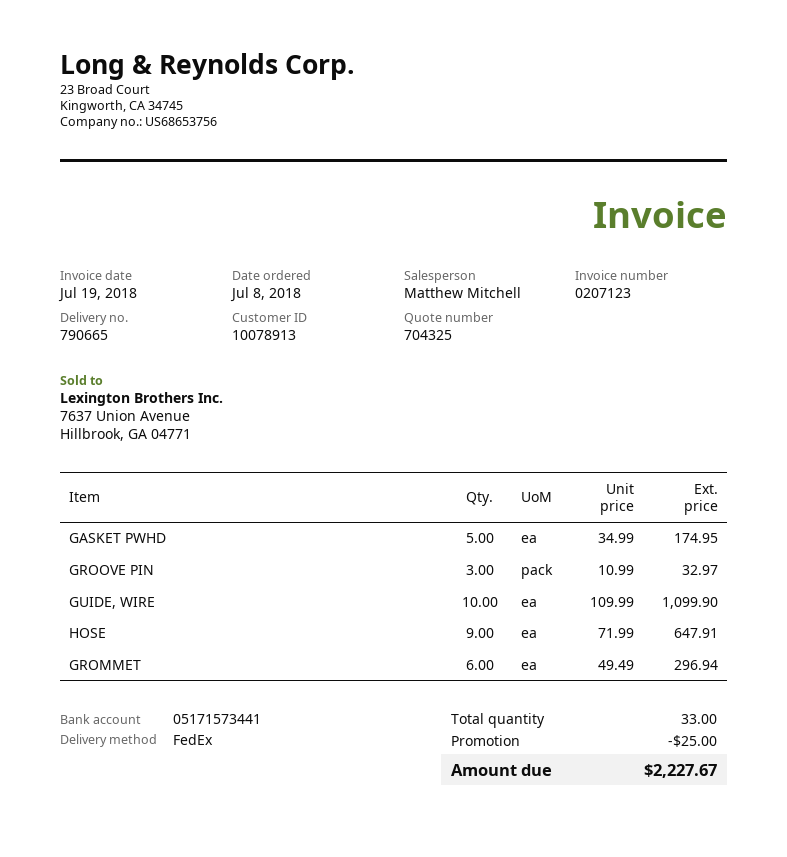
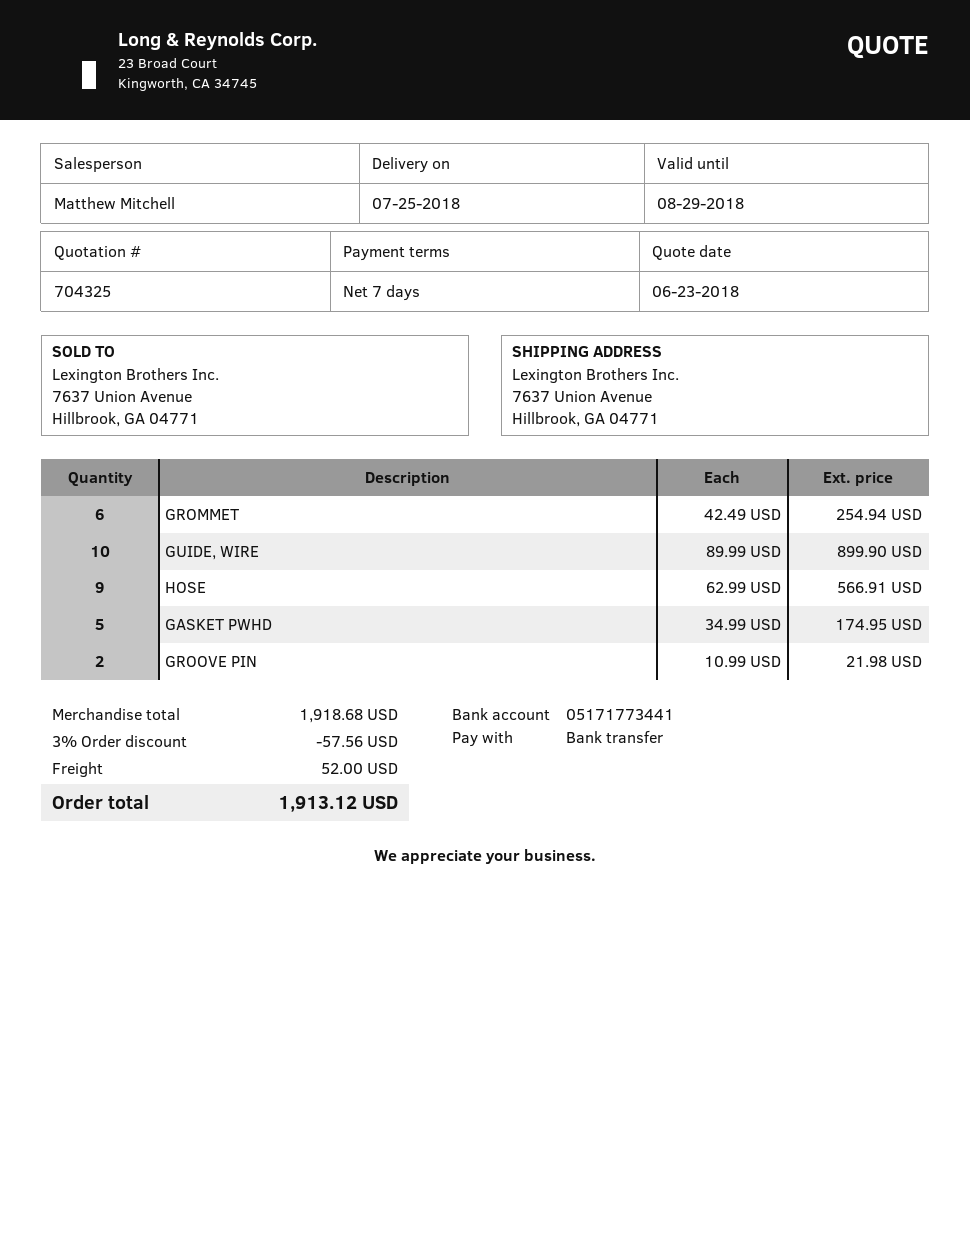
bank account: 05171573441 -> 05171773441
GROOVE PIN: 3 x 10.99 = 32.97 -> 2 x 10.99 = 21.98
GUIDE, WIRE: 10 x 109.99 = 1099.90 -> 10 x 89.99 = 899.90
HOSE: 9 x 71.99 = 647.91 -> 9 x 62.99 = 566.91
GROMMET: 6 x 49.49 = 296.94 -> 6 x 42.49 = 254.94
discount: 25.00 -> 57.56
shipping: none -> 52.00
total: 2227.67 -> 1913.12

